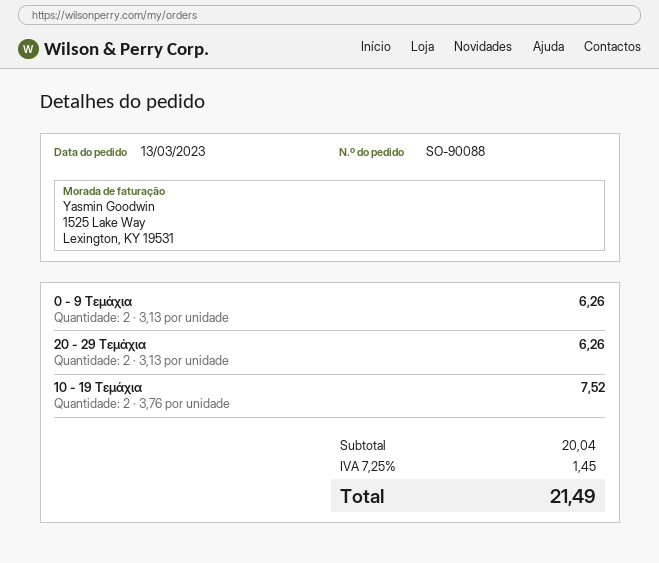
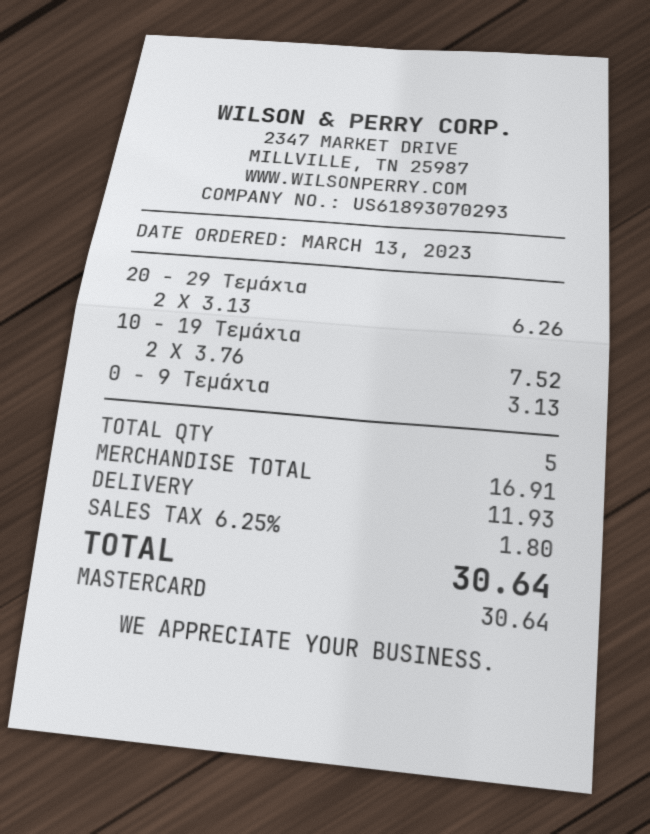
0 - 9 Τεμάχια: 2 x 3.13 = 6.26 -> 1 x 3.13 = 3.13
subtotal: 20.04 -> 16.91
shipping: none -> 11.93
tax: 7.25% = 1.45 -> 6.25% = 1.80
total: 21.49 -> 30.64

